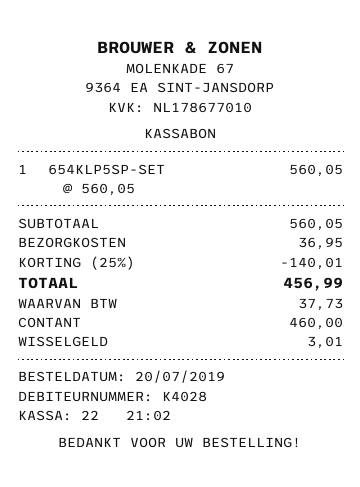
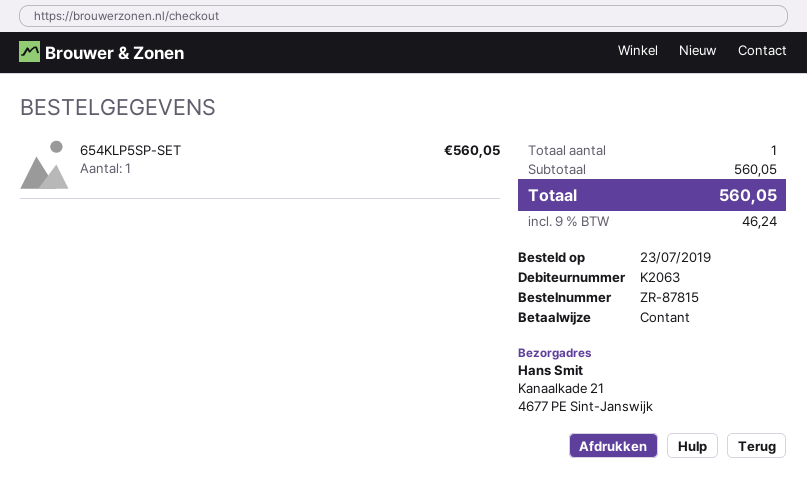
order date: 2019-07-20 -> 2019-07-23
customer number: K4028 -> K2063
discount: 25% = 140.01 -> none
shipping: 36.95 -> none
tax: 37.73 -> 46.24
total: 456.99 -> 560.05

